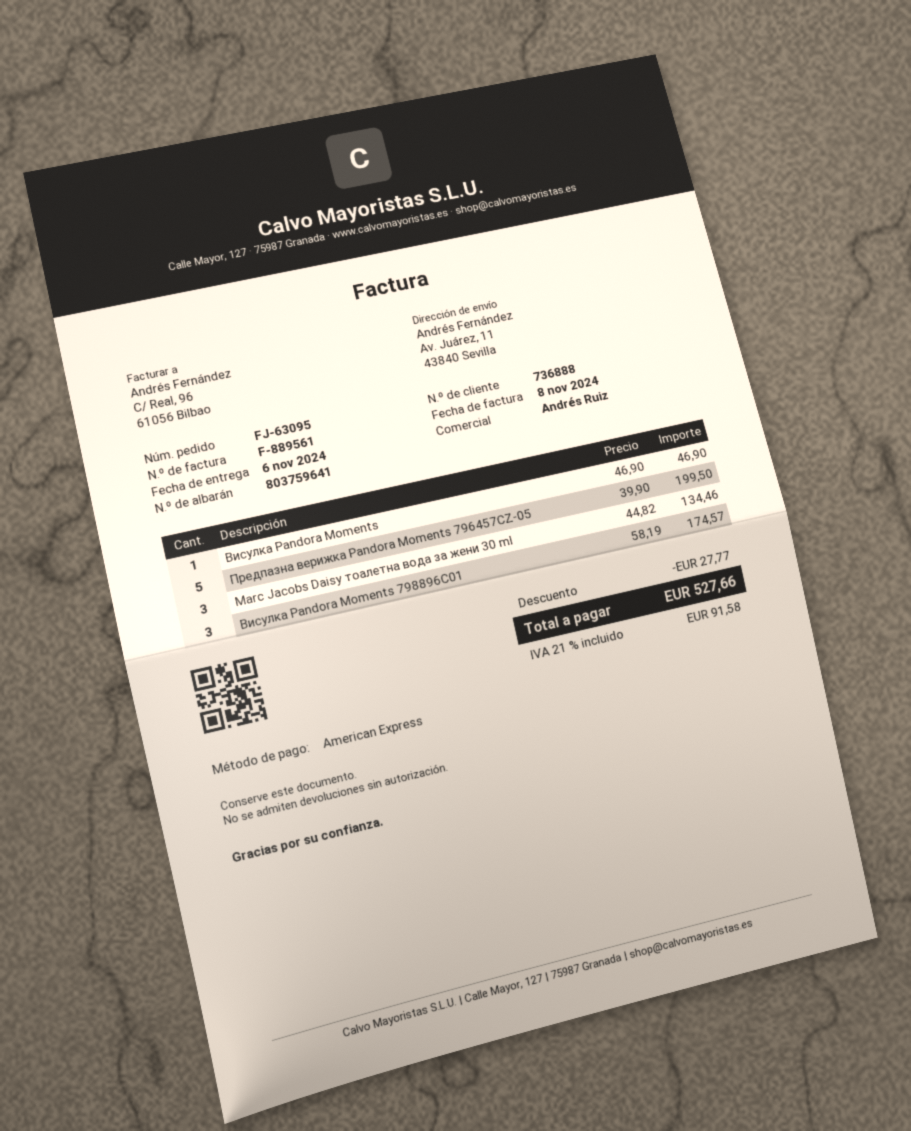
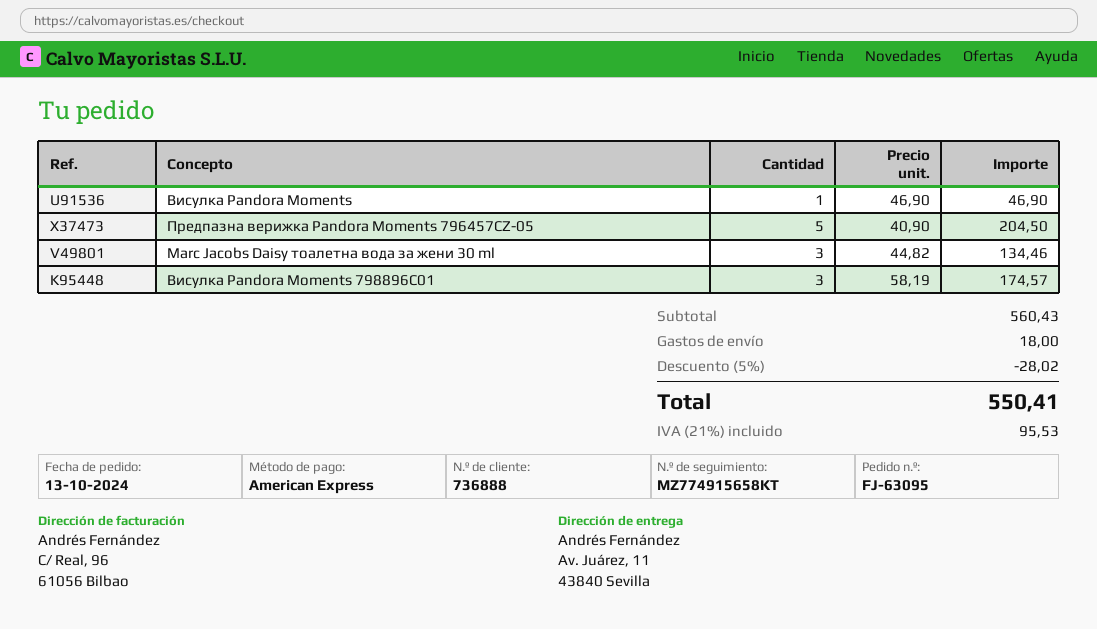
Предпазна верижка Pandora Moments 796457CZ-05: 5 x 39.90 = 199.50 -> 5 x 40.90 = 204.50
discount: 27.77 -> 28.02
shipping: none -> 18.00
tax: 21% = 91.58 -> 21% = 95.53
total: 527.66 -> 550.41

